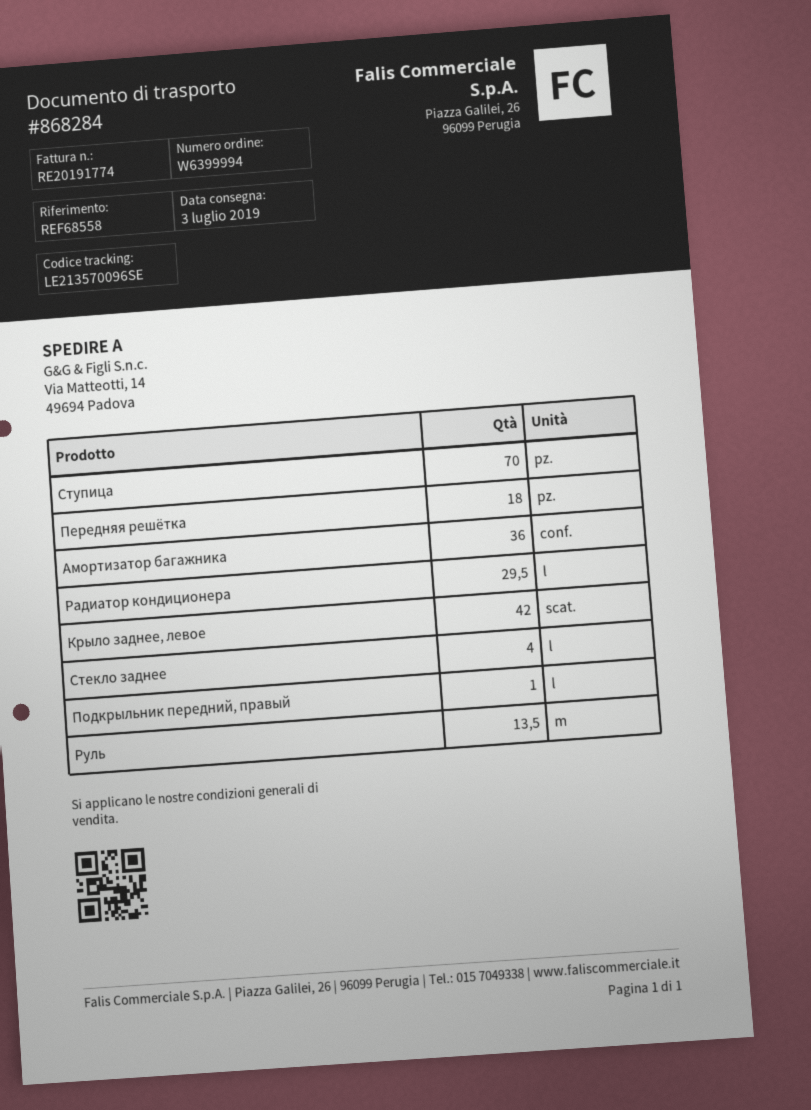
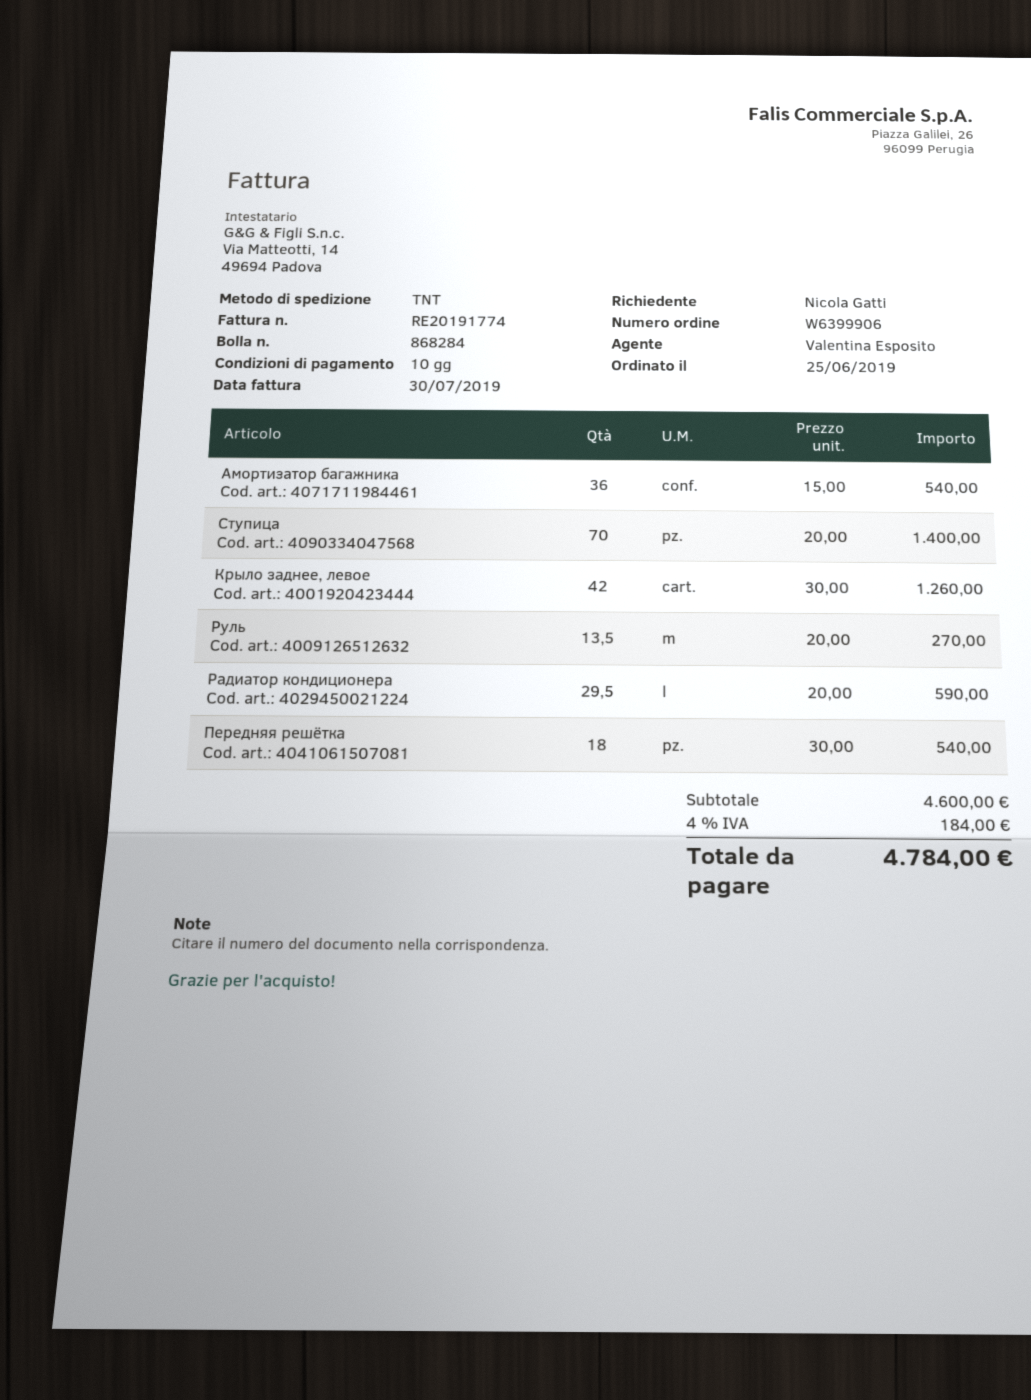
order number: W6399994 -> W6399906
Стекло заднее: 4 -> none
Подкрыльник передний, правый: 1 -> none

